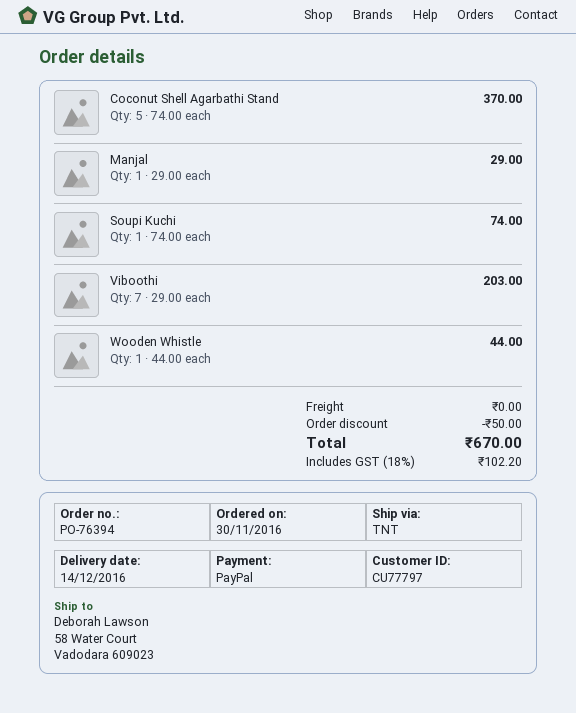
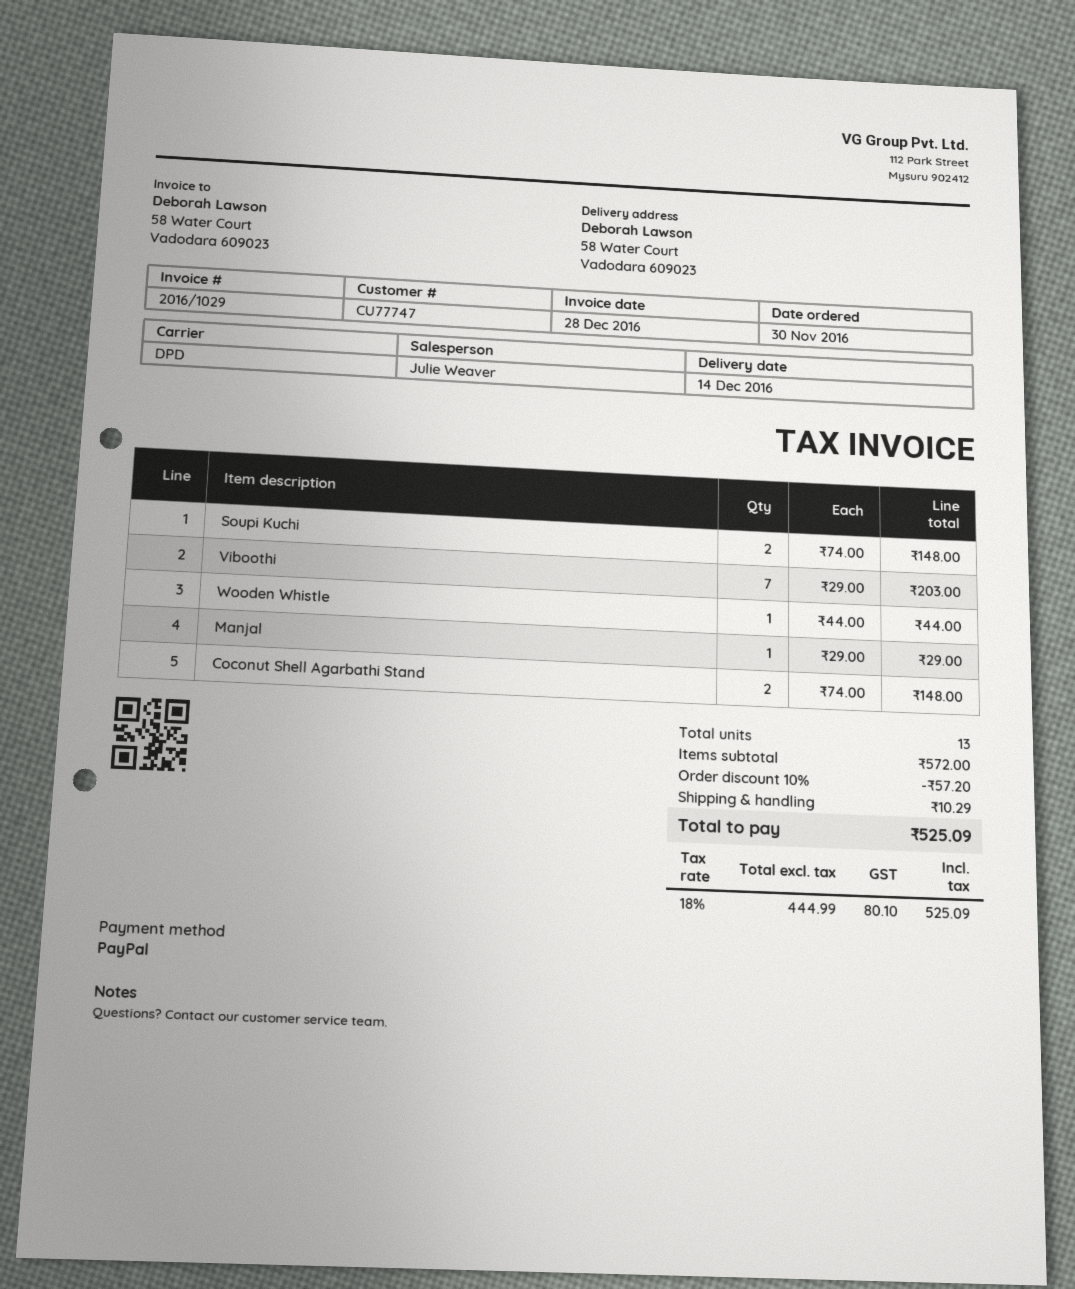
customer number: CU77797 -> CU77747
shipping method: TNT -> DPD
Coconut Shell Agarbathi Stand: 5 x 74.00 = 370.00 -> 2 x 74.00 = 148.00
Soupi Kuchi: 1 x 74.00 = 74.00 -> 2 x 74.00 = 148.00
discount: 50.00 -> 57.20
shipping: 0.00 -> 10.29
tax: 18% = 102.20 -> 18% = 80.10
total: 670.00 -> 525.09

